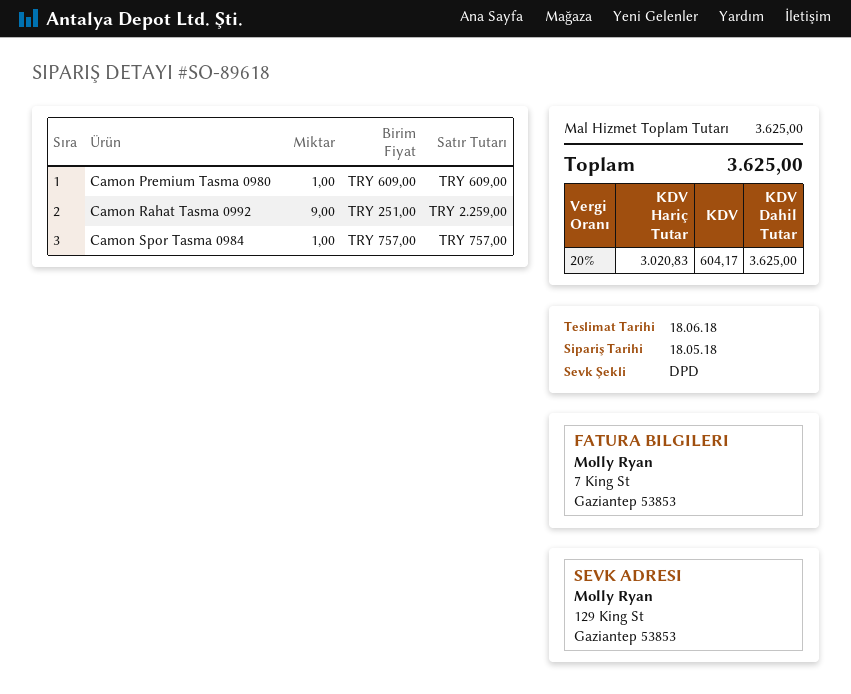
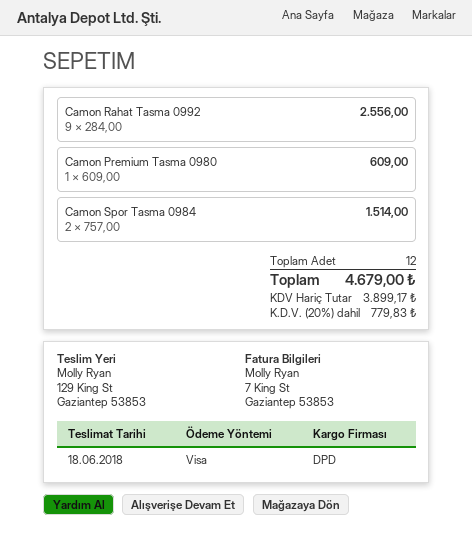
Camon Rahat Tasma 0992: 9 x 251.00 = 2259.00 -> 9 x 284.00 = 2556.00
Camon Spor Tasma 0984: 1 x 757.00 = 757.00 -> 2 x 757.00 = 1514.00
net: 3020.83 -> 3899.17
tax: 20% = 604.17 -> 20% = 779.83
total: 3625.00 -> 4679.00

